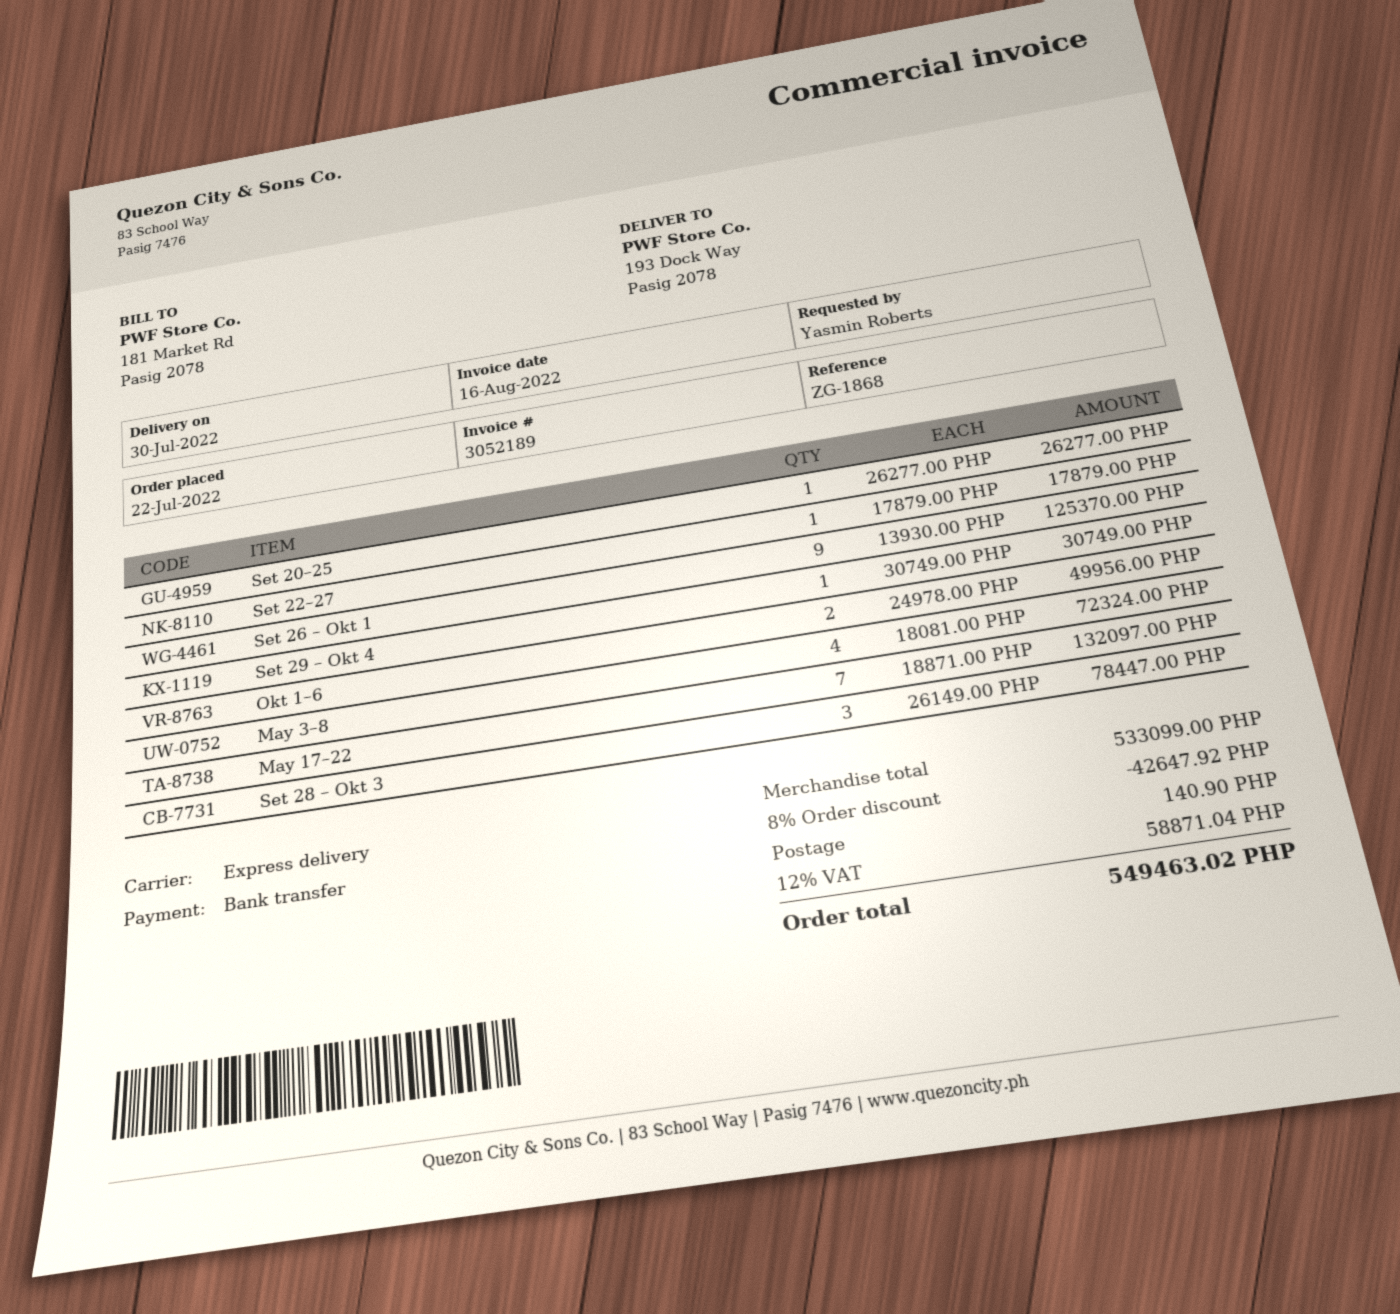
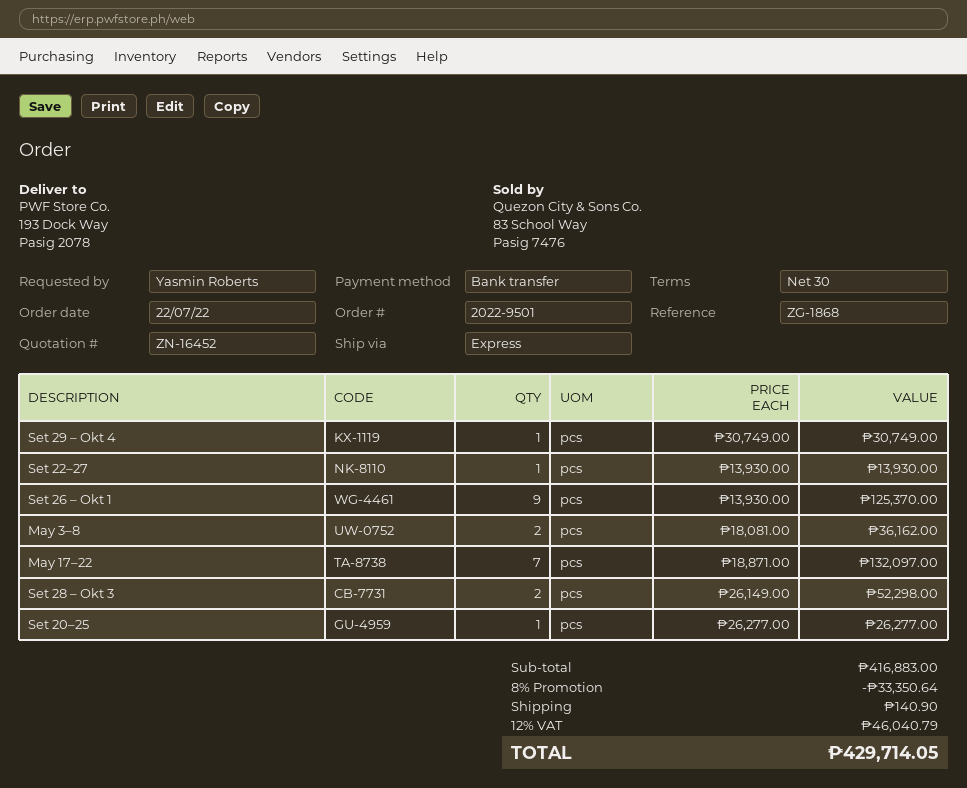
Set 22–27: 1 x 17879.00 = 17879.00 -> 1 x 13930.00 = 13930.00
Okt 1–6: 2 x 24978.00 = 49956.00 -> none
May 3–8: 4 x 18081.00 = 72324.00 -> 2 x 18081.00 = 36162.00
Set 28 – Okt 3: 3 x 26149.00 = 78447.00 -> 2 x 26149.00 = 52298.00
subtotal: 533099.00 -> 416883.00
discount: 8% = 42647.92 -> 8% = 33350.64
tax: 12% = 58871.04 -> 12% = 46040.79
total: 549463.02 -> 429714.05

